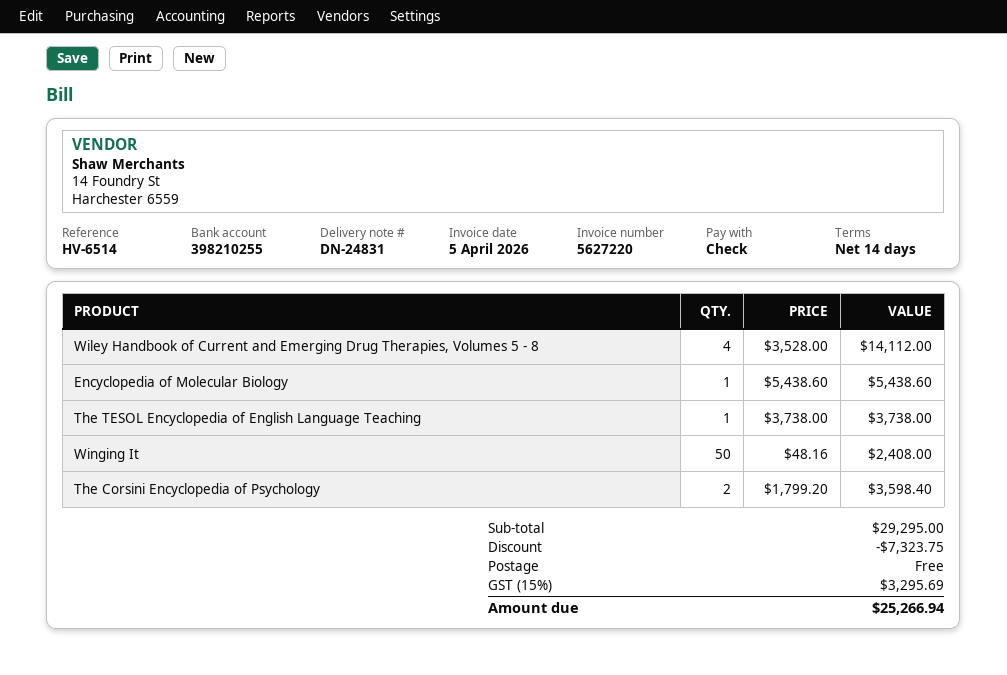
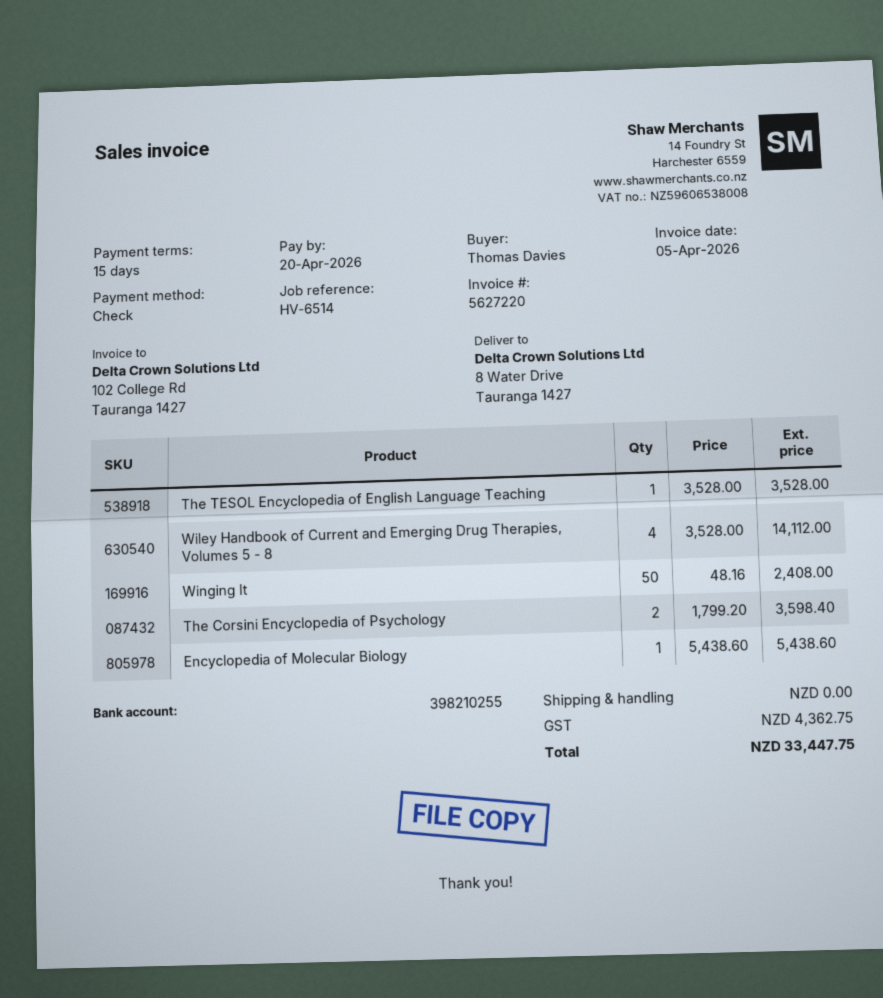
payment terms: 14 days -> 15 days
The TESOL Encyclopedia of English Language Teaching: 1 x 3738.00 = 3738.00 -> 1 x 3528.00 = 3528.00
discount: 7323.75 -> none
tax: 3295.69 -> 4362.75
total: 25266.94 -> 33447.75

